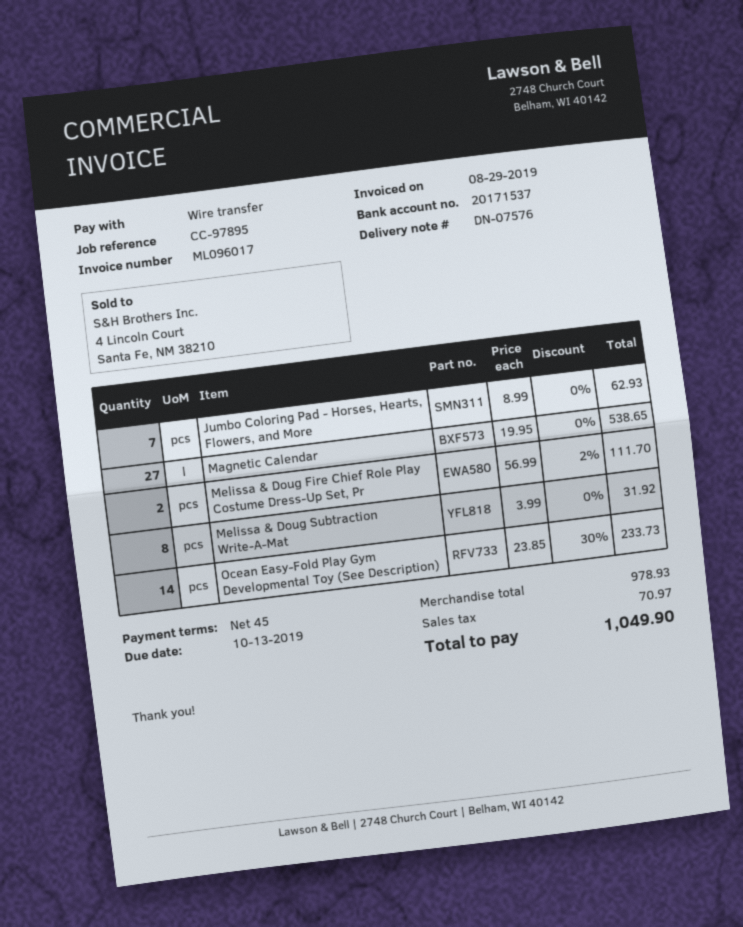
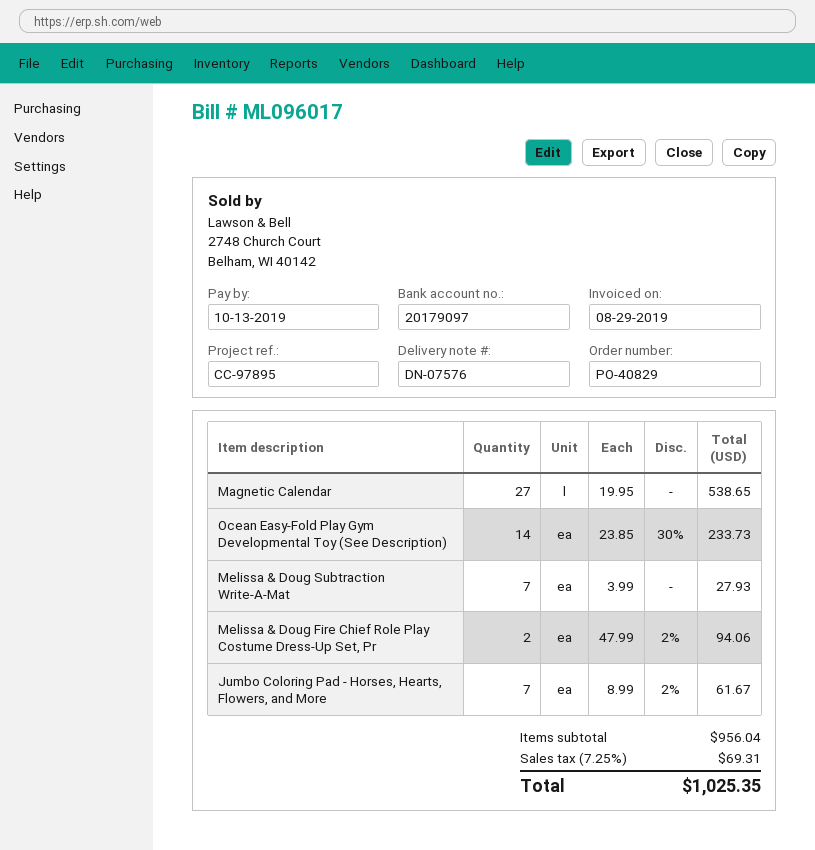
bank account: 20171537 -> 20179097
Jumbo Coloring Pad - Horses, Hearts, Flowers, and More: 7 x 8.99 = 62.93 -> 7 x 8.99 - 2% = 61.67
Melissa & Doug Fire Chief Role Play Costume Dress-Up Set, Pr: 2 x 56.99 - 2% = 111.70 -> 2 x 47.99 - 2% = 94.06
Melissa & Doug Subtraction Write-A-Mat: 8 x 3.99 = 31.92 -> 7 x 3.99 = 27.93
subtotal: 978.93 -> 956.04
tax: 70.97 -> 69.31
total: 1049.90 -> 1025.35

